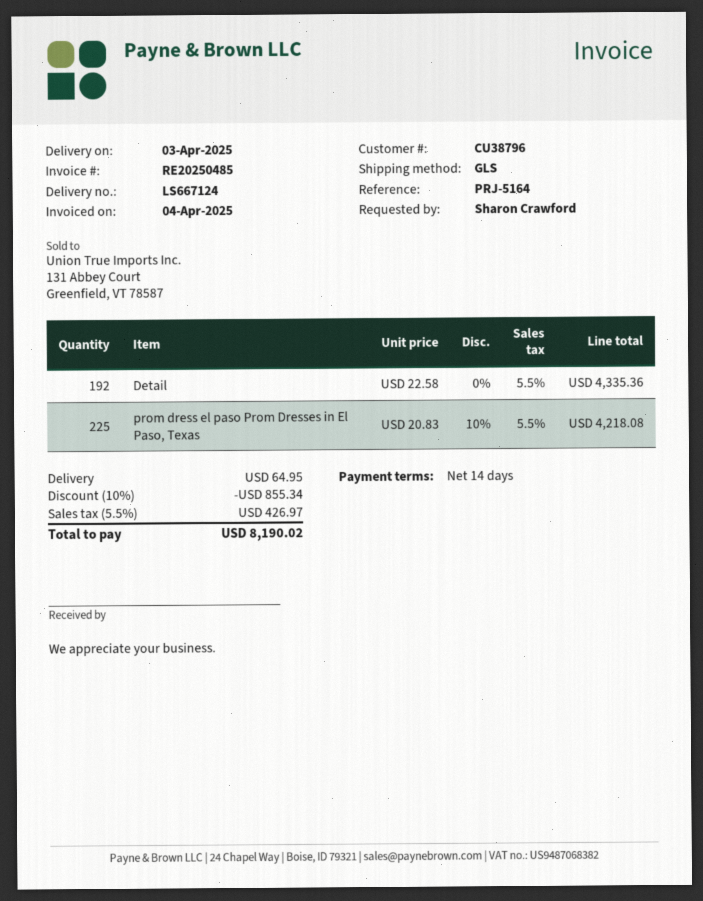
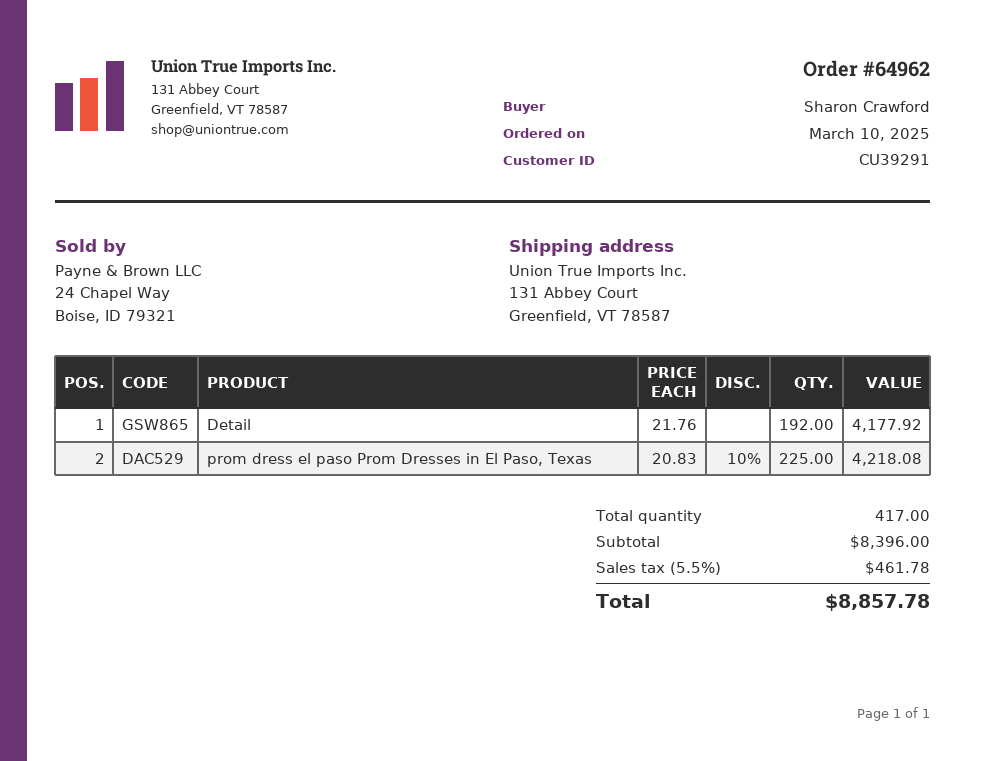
customer number: CU38796 -> CU39291
Detail: 192 x 22.58 = 4335.36 -> 192 x 21.76 = 4177.92
discount: 10% = 855.34 -> none
shipping: 64.95 -> none
tax: 5.5% = 426.97 -> 5.5% = 461.78
total: 8190.02 -> 8857.78

